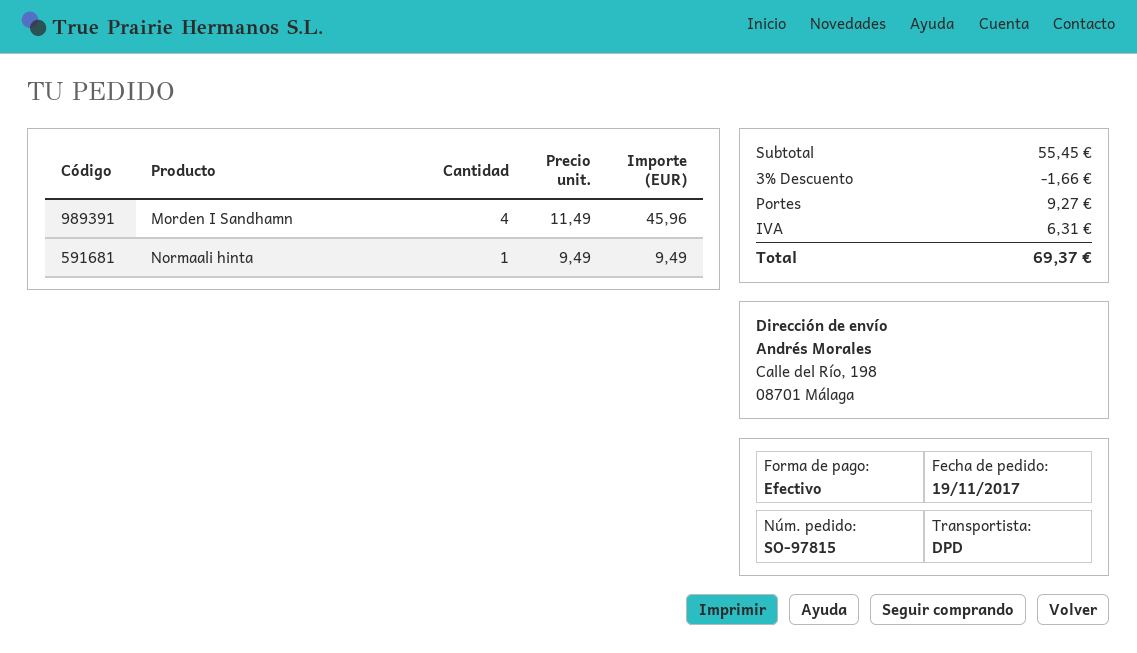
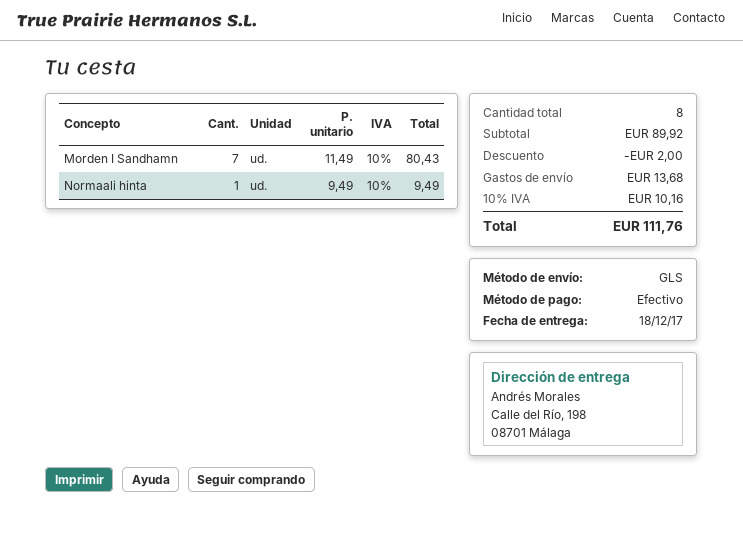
shipping method: DPD -> GLS
Morden I Sandhamn: 4 x 11.49 = 45.96 -> 7 x 11.49 = 80.43
subtotal: 55.45 -> 89.92
discount: 1.66 -> 2.00
shipping: 9.27 -> 13.68
tax: 6.31 -> 10.16
total: 69.37 -> 111.76

